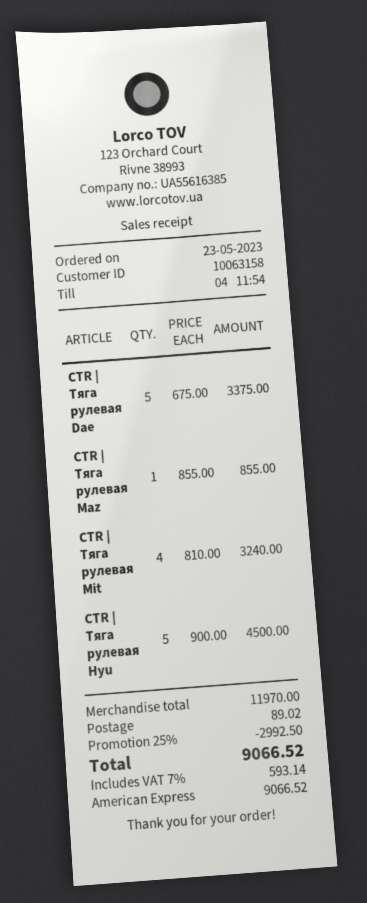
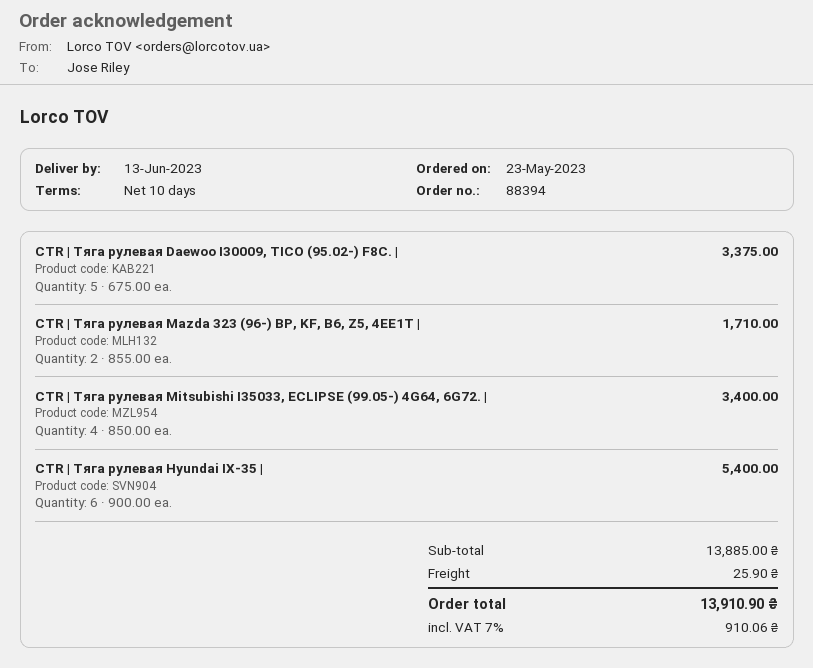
CTR | Тяга рулевая Maz: 1 x 855.00 = 855.00 -> 2 x 855.00 = 1710.00
CTR | Тяга рулевая Mit: 4 x 810.00 = 3240.00 -> 4 x 850.00 = 3400.00
CTR | Тяга рулевая Hyu: 5 x 900.00 = 4500.00 -> 6 x 900.00 = 5400.00
subtotal: 11970.00 -> 13885.00
discount: 25% = 2992.50 -> none
shipping: 89.02 -> 25.90
tax: 7% = 593.14 -> 7% = 910.06
total: 9066.52 -> 13910.90

